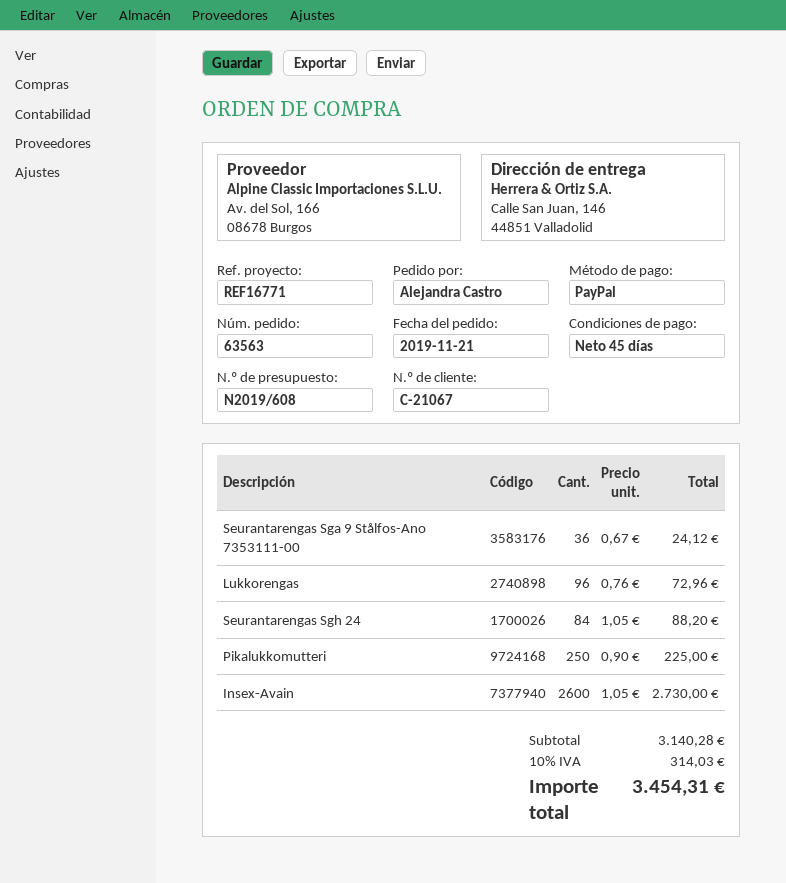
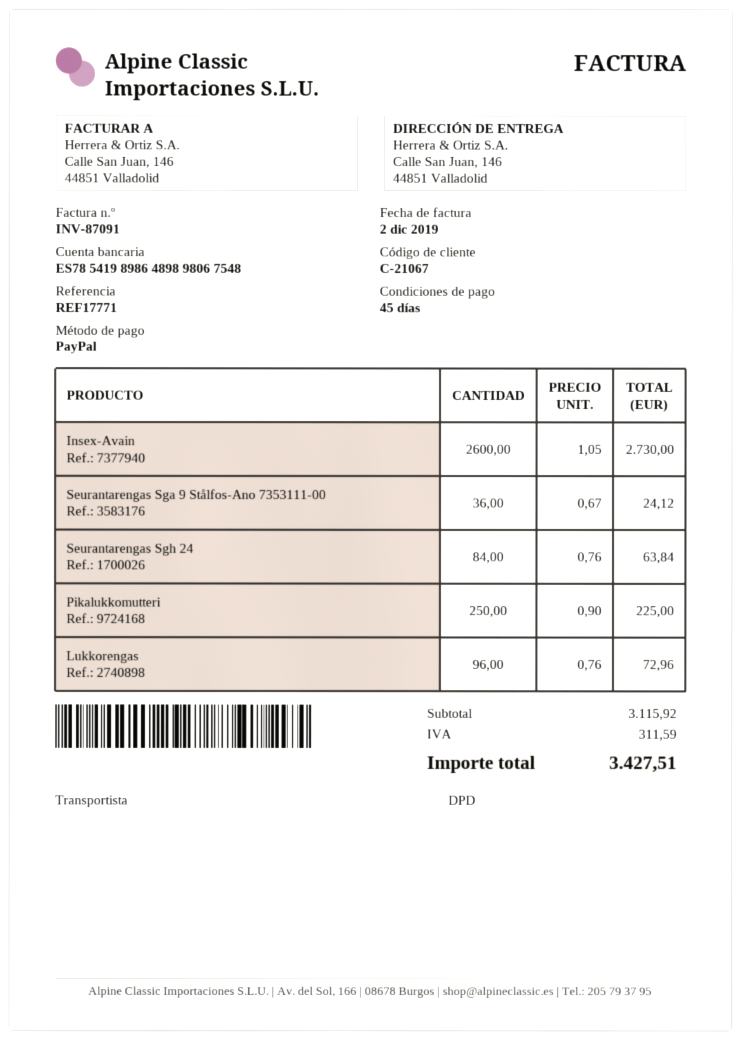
reference: REF16771 -> REF17771
Seurantarengas Sgh 24: 84 x 1.05 = 88.20 -> 84 x 0.76 = 63.84
subtotal: 3140.28 -> 3115.92
tax: 314.03 -> 311.59
total: 3454.31 -> 3427.51

